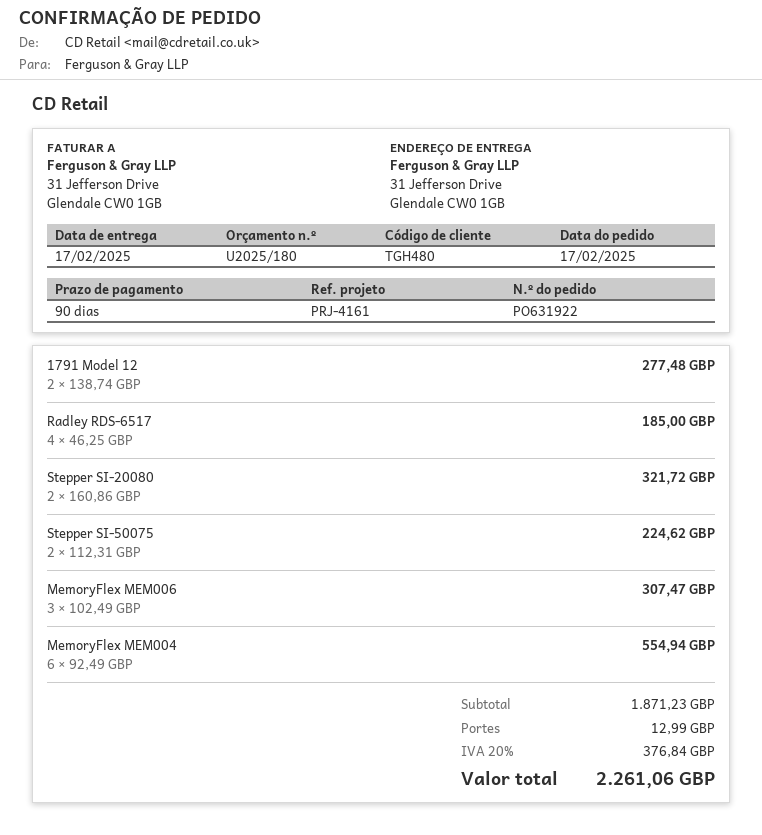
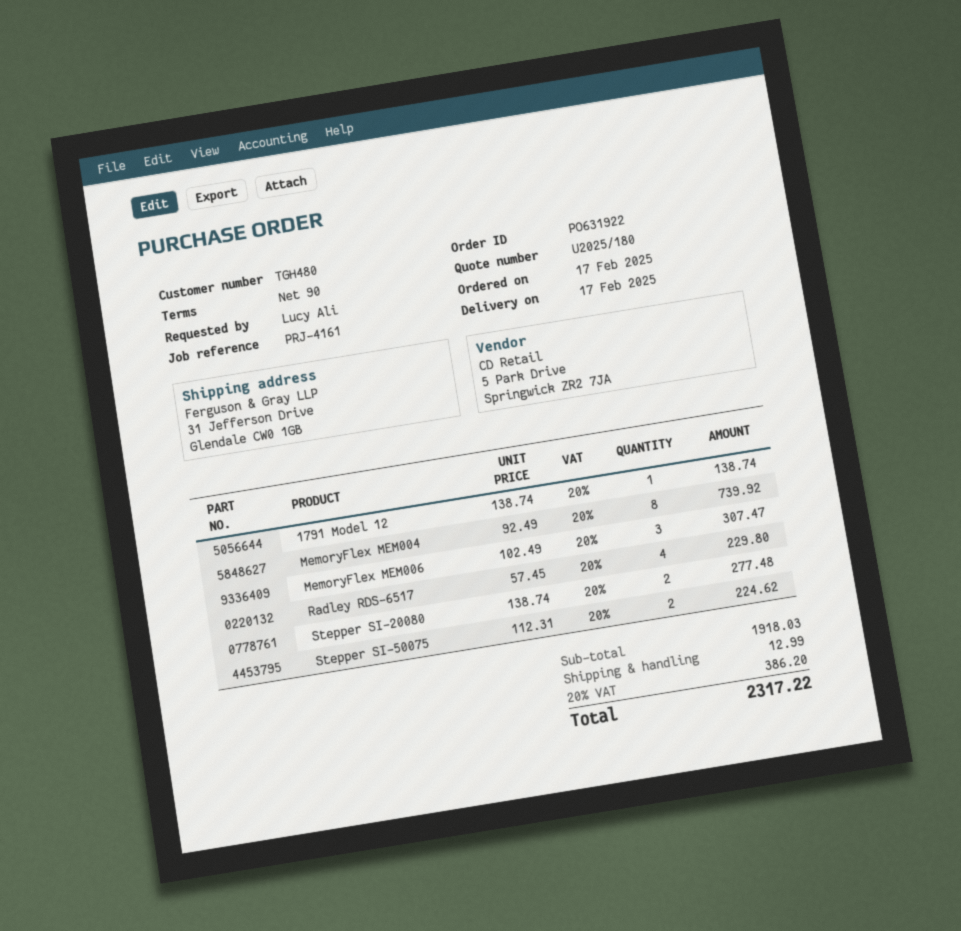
1791 Model 12: 2 x 138.74 = 277.48 -> 1 x 138.74 = 138.74
Radley RDS-6517: 4 x 46.25 = 185.00 -> 4 x 57.45 = 229.80
Stepper SI-20080: 2 x 160.86 = 321.72 -> 2 x 138.74 = 277.48
MemoryFlex MEM004: 6 x 92.49 = 554.94 -> 8 x 92.49 = 739.92
subtotal: 1871.23 -> 1918.03
tax: 20% = 376.84 -> 20% = 386.20
total: 2261.06 -> 2317.22

